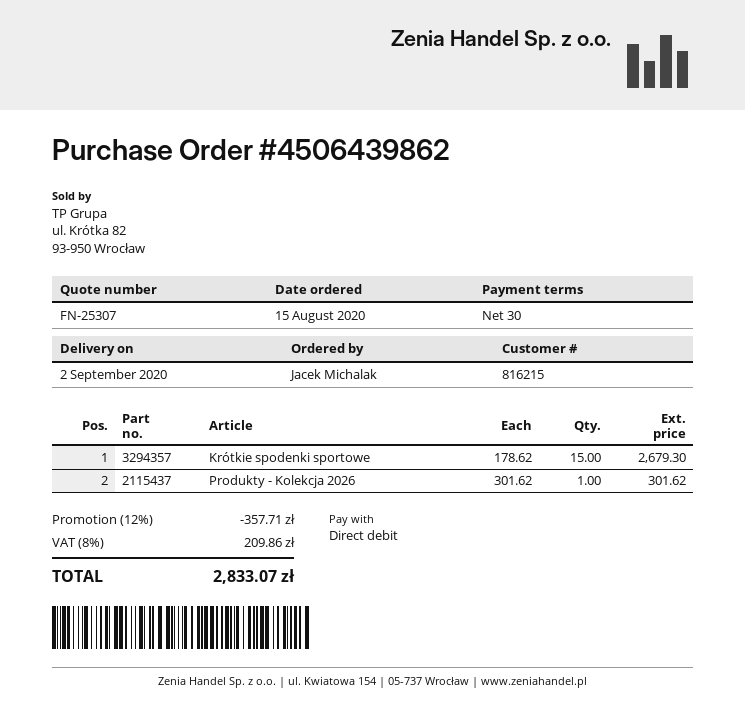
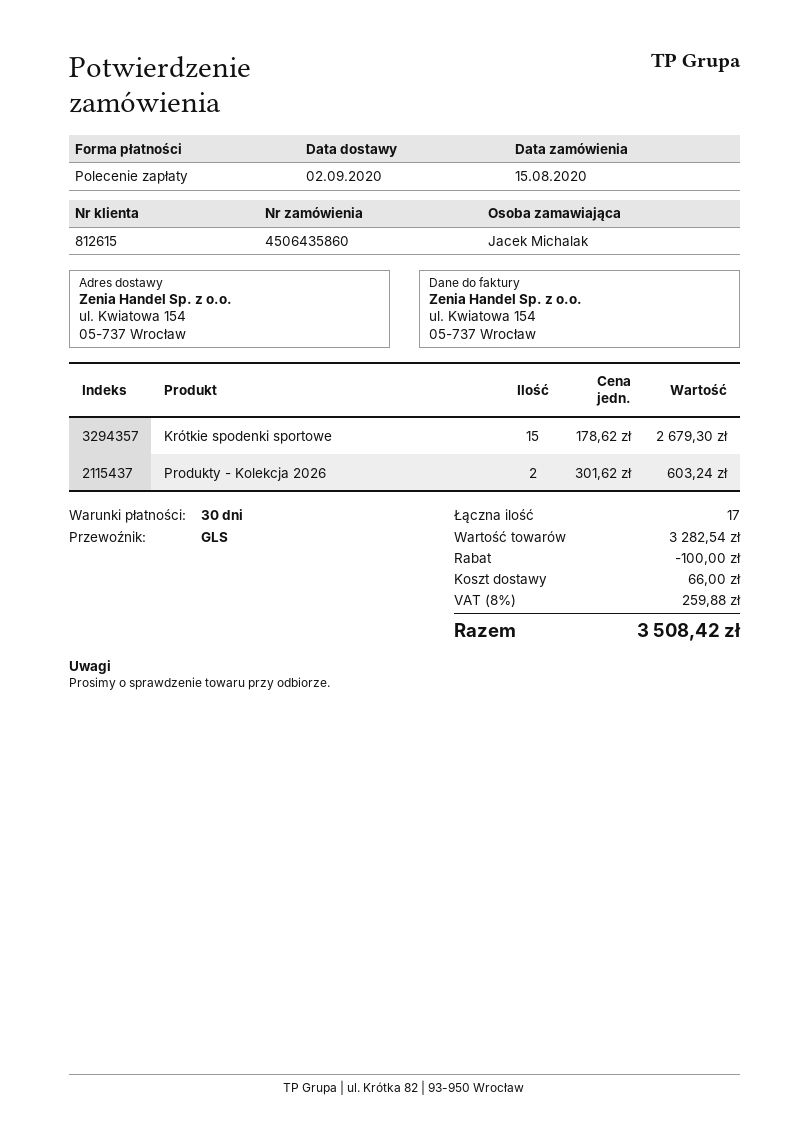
order number: 4506439862 -> 4506435860
customer number: 816215 -> 812615
Produkty - Kolekcja 2026: 1 x 301.62 = 301.62 -> 2 x 301.62 = 603.24
discount: 357.71 -> 100.00
shipping: none -> 66.00
tax: 8% = 209.86 -> 8% = 259.88
total: 2833.07 -> 3508.42

